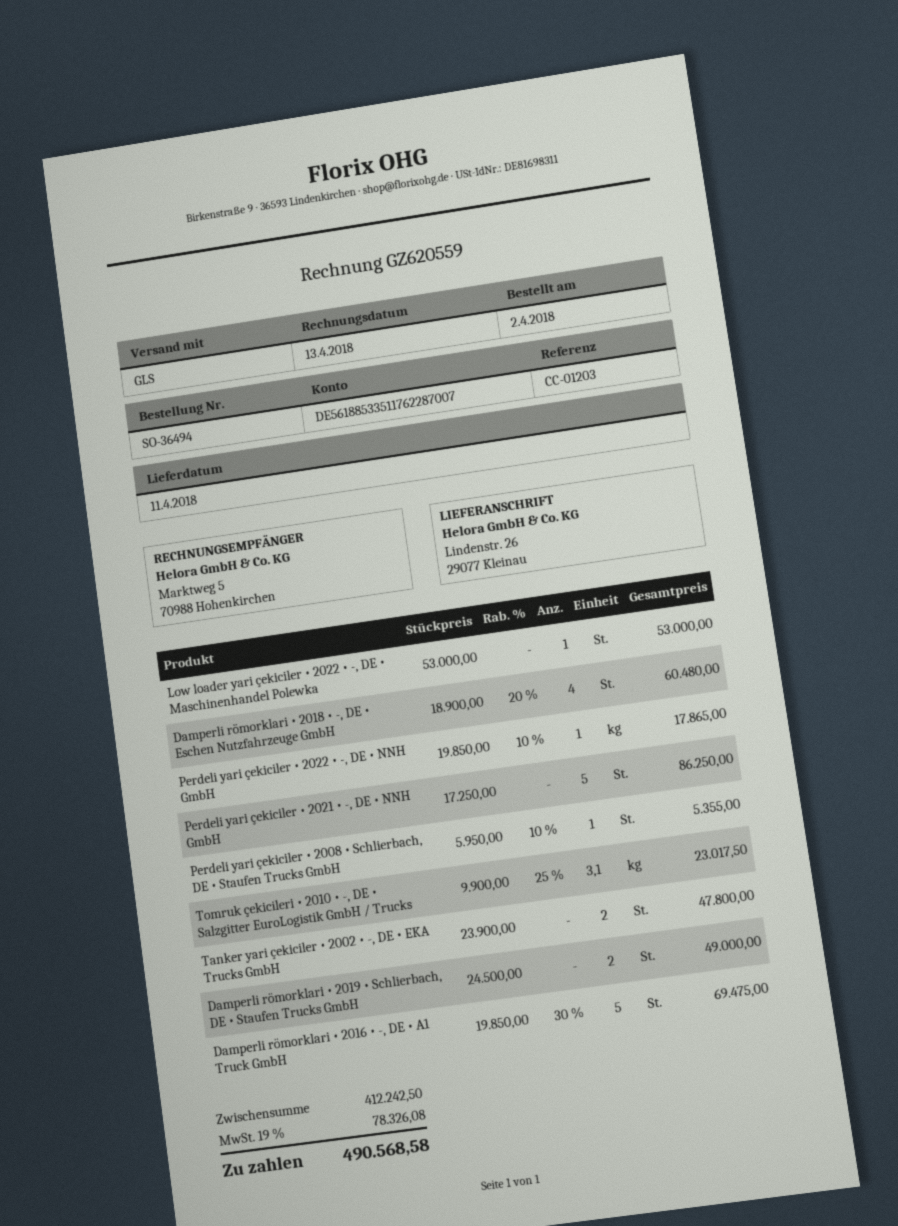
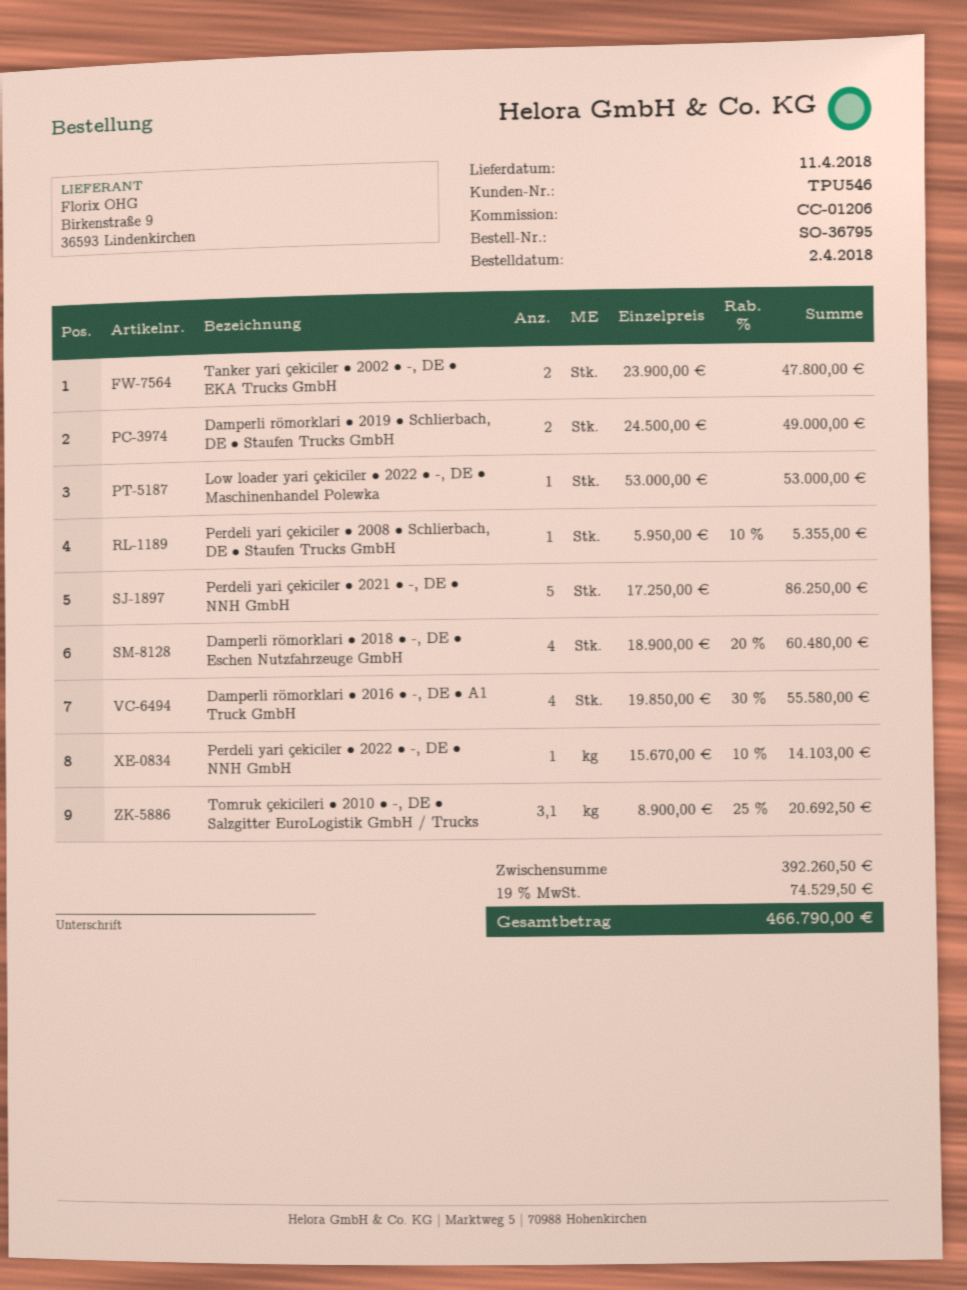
order number: SO-36494 -> SO-36795
reference: CC-01203 -> CC-01206
Perdeli yari çekiciler • 2022 • -, DE • NNH GmbH: 1 x 19850.00 - 10% = 17865.00 -> 1 x 15670.00 - 10% = 14103.00
Tomruk çekicileri • 2010 • -, DE • Salzgitter EuroLogistik GmbH / Trucks: 3.1 x 9900.00 - 25% = 23017.50 -> 3.1 x 8900.00 - 25% = 20692.50
Damperli römorklari • 2016 • -, DE • A1 Truck GmbH: 5 x 19850.00 - 30% = 69475.00 -> 4 x 19850.00 - 30% = 55580.00
subtotal: 412242.50 -> 392260.50
tax: 19% = 78326.08 -> 19% = 74529.50
total: 490568.58 -> 466790.00

